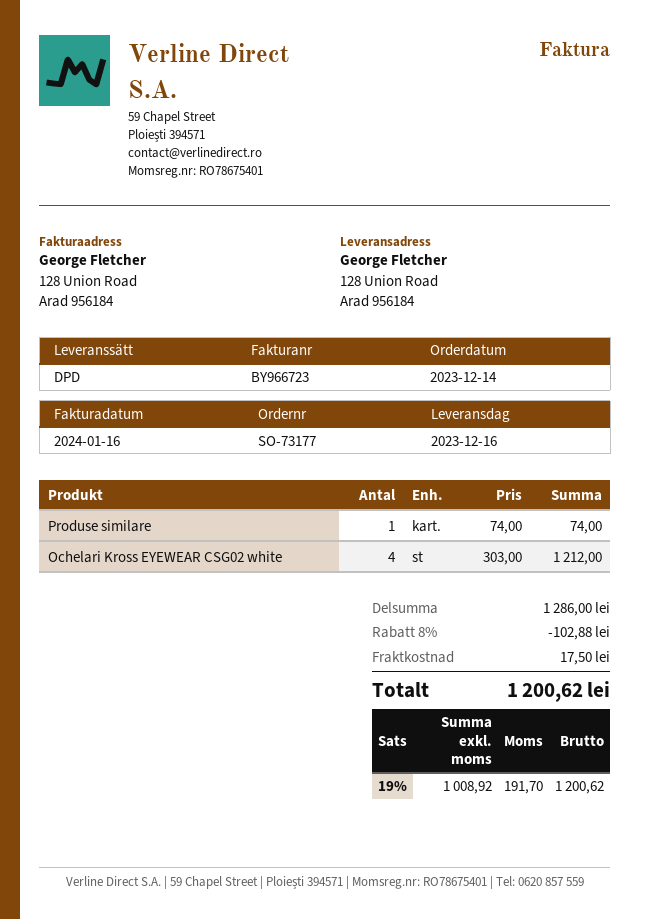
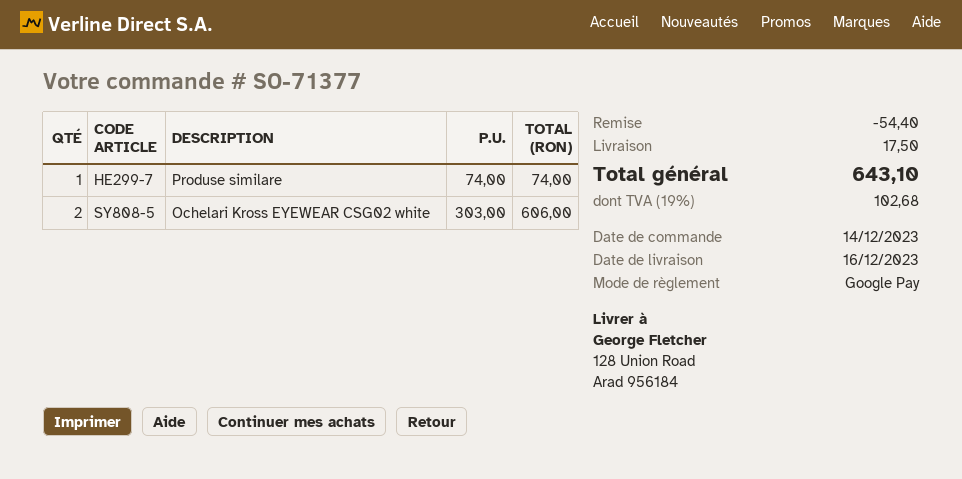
order number: SO-73177 -> SO-71377
Ochelari Kross EYEWEAR CSG02 white: 4 x 303.00 = 1212.00 -> 2 x 303.00 = 606.00
discount: 102.88 -> 54.40
tax: 19% = 191.70 -> 19% = 102.68
total: 1200.62 -> 643.10

